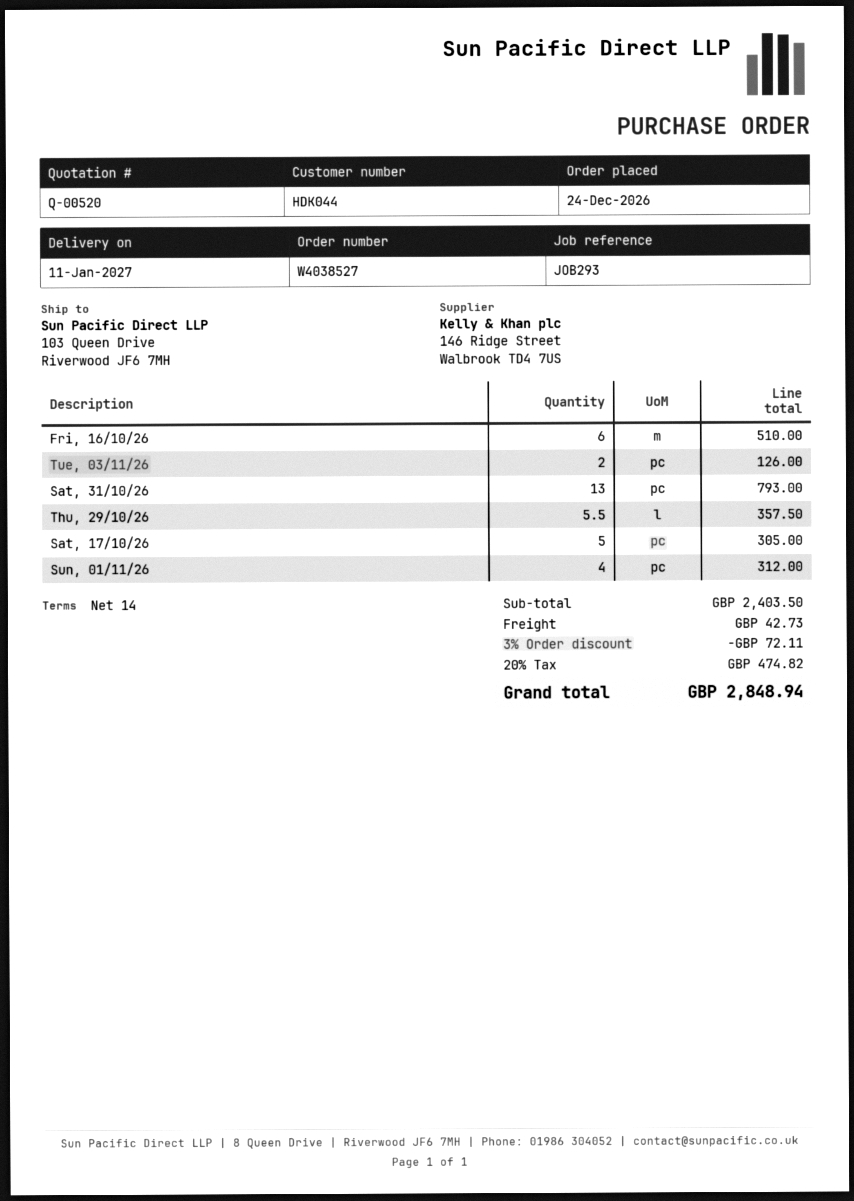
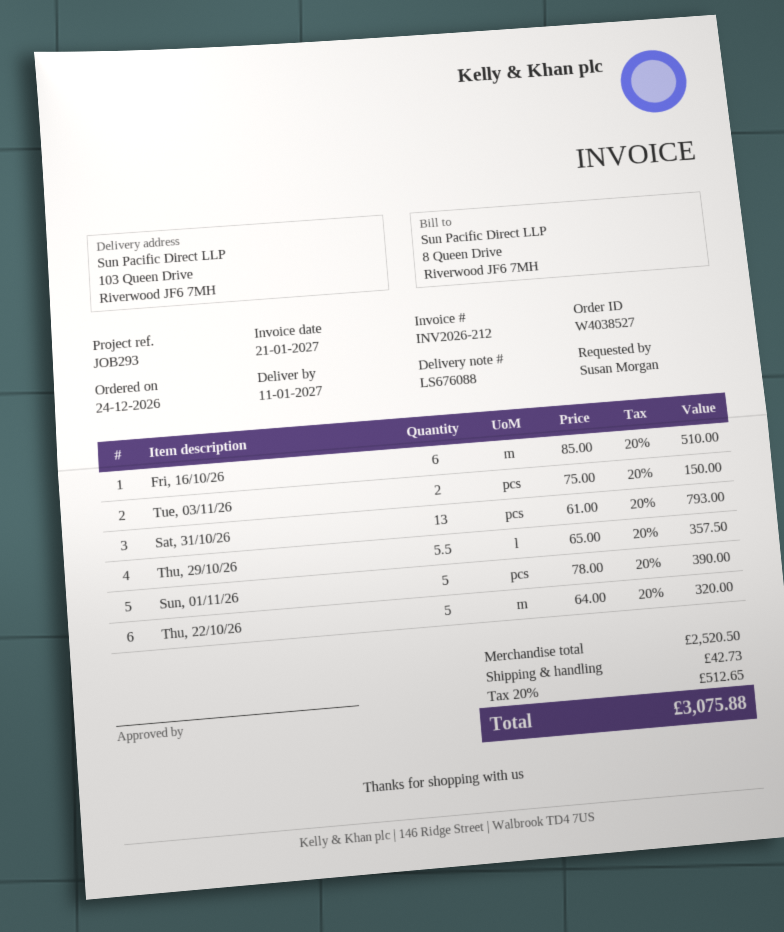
Tue, 03/11/26: 2 for 126.00 -> 2 for 150.00
Sat, 17/10/26: 5 for 305.00 -> none
Sun, 01/11/26: 4 for 312.00 -> 5 for 390.00
Thu, 22/10/26: none -> 5 for 320.00
subtotal: 2403.50 -> 2520.50
discount: 3% = 72.11 -> none
tax: 20% = 474.82 -> 20% = 512.65
total: 2848.94 -> 3075.88

